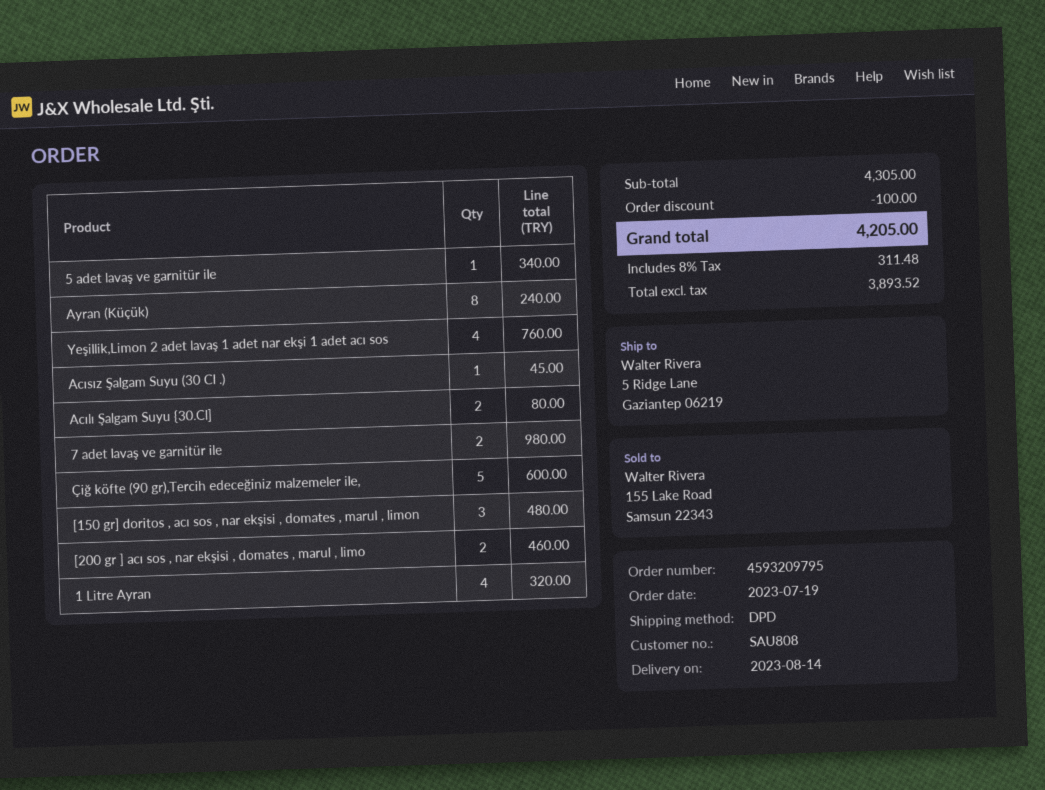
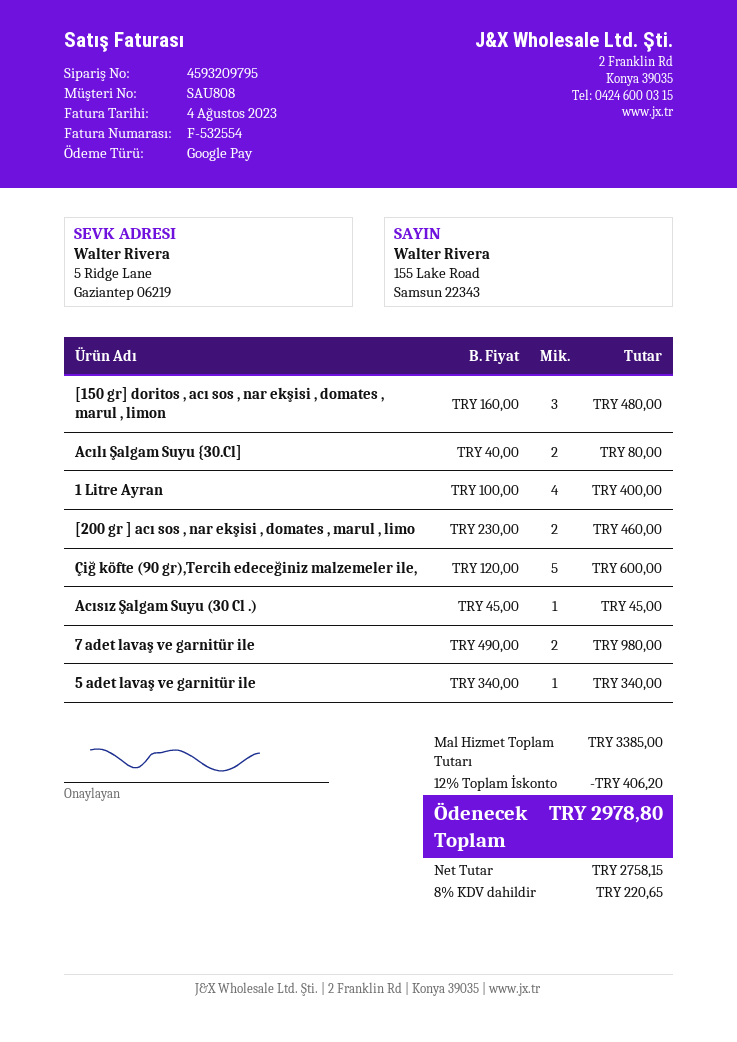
Ayran (Küçük): 8 for 240.00 -> none
Yeşillik,Limon 2 adet lavaş 1 adet nar ekşi 1 adet acı sos: 4 for 760.00 -> none
1 Litre Ayran: 4 for 320.00 -> 4 for 400.00
subtotal: 4305.00 -> 3385.00
discount: 100.00 -> 406.20
net: 3893.52 -> 2758.15
tax: 8% = 311.48 -> 8% = 220.65
total: 4205.00 -> 2978.80

